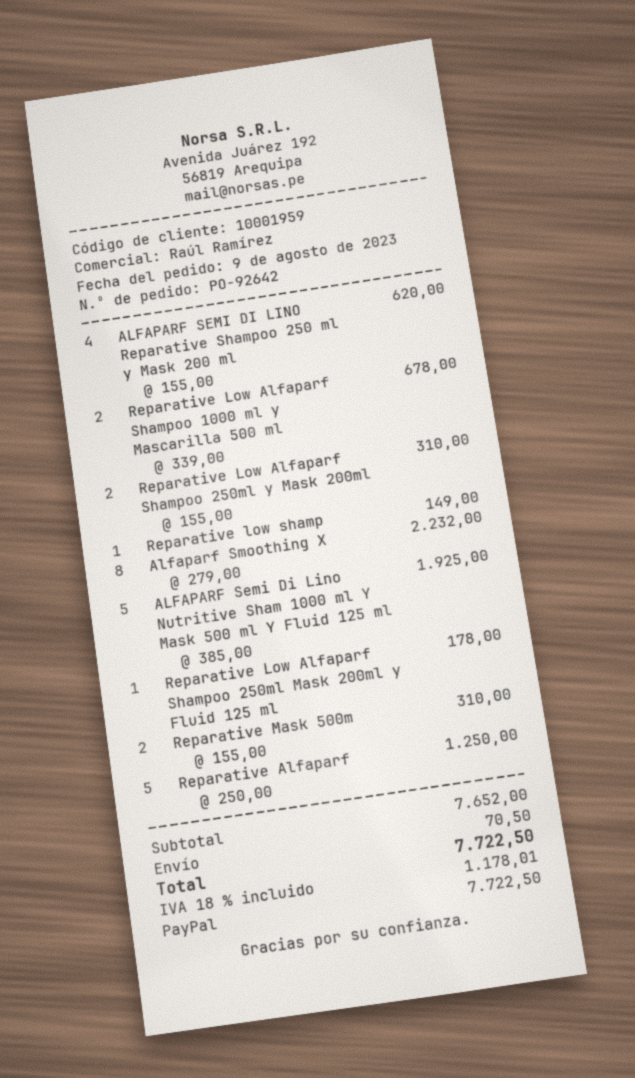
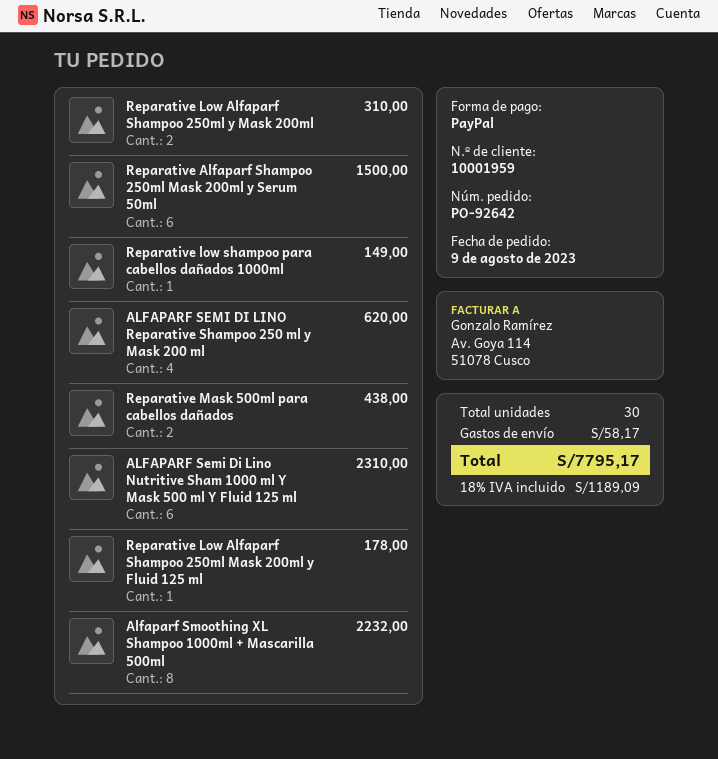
Reparative Low Alfaparf Shampoo 1000 ml y Mascarilla 500 ml: 2 for 678.00 -> none
ALFAPARF Semi Di Lino Nutritive Sham 1000 ml Y Mask 500 ml Y Fluid 125 ml: 5 for 1925.00 -> 6 for 2310.00
Reparative Mask 500m: 2 for 310.00 -> 2 for 438.00
Reparative Alfaparf: 5 for 1250.00 -> 6 for 1500.00
shipping: 70.50 -> 58.17
tax: 18% = 1178.01 -> 18% = 1189.09
total: 7722.50 -> 7795.17

